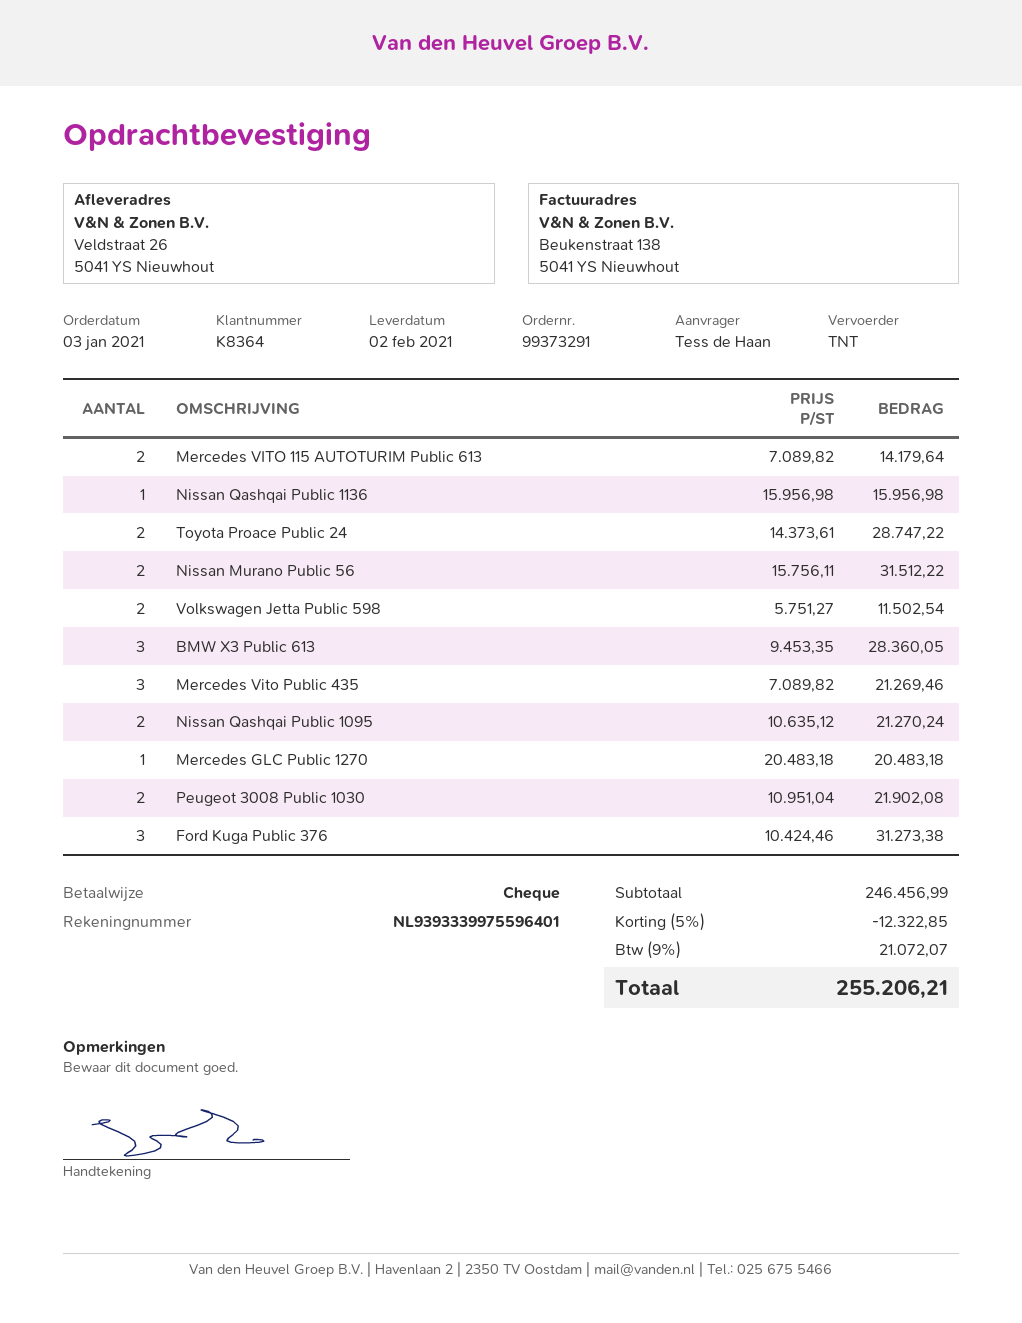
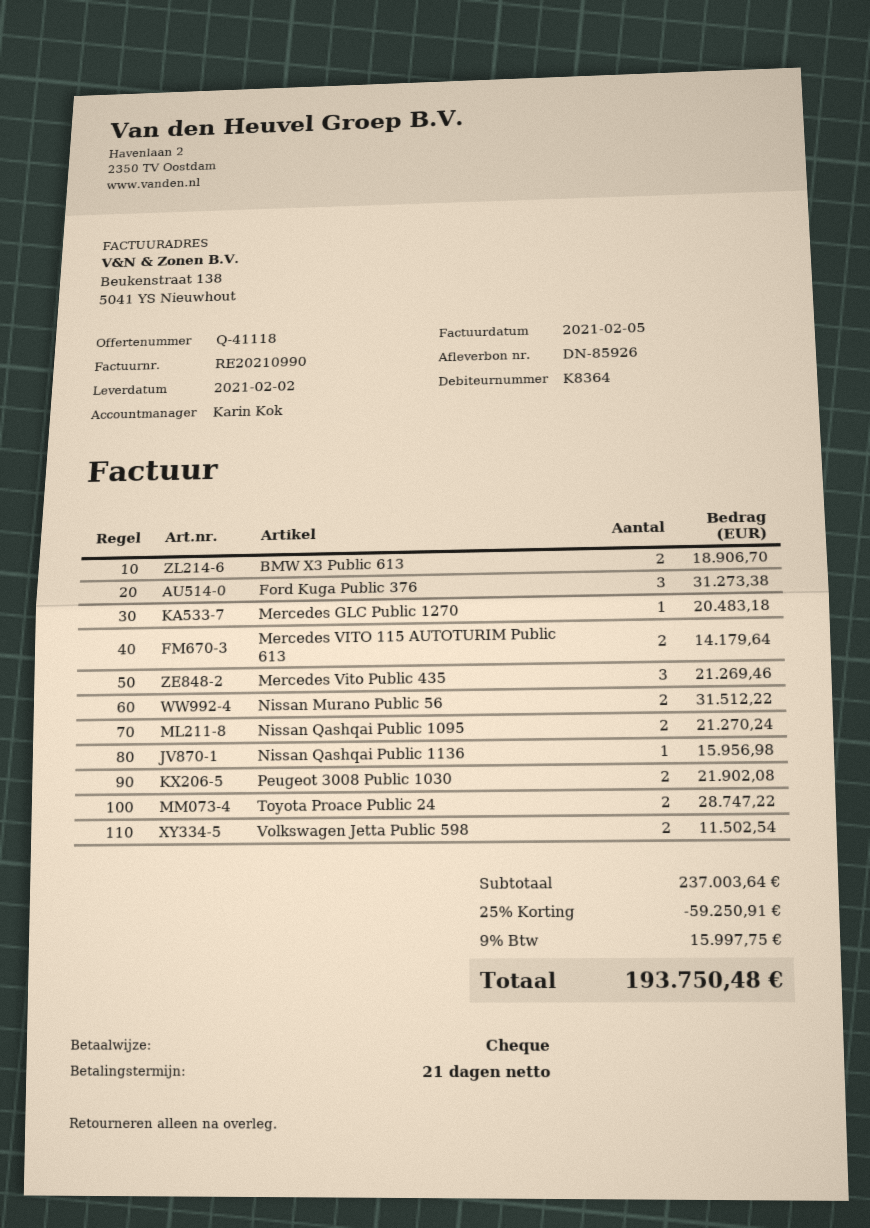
BMW X3 Public 613: 3 for 28360.05 -> 2 for 18906.70
subtotal: 246456.99 -> 237003.64
discount: 5% = 12322.85 -> 25% = 59250.91
tax: 9% = 21072.07 -> 9% = 15997.75
total: 255206.21 -> 193750.48

